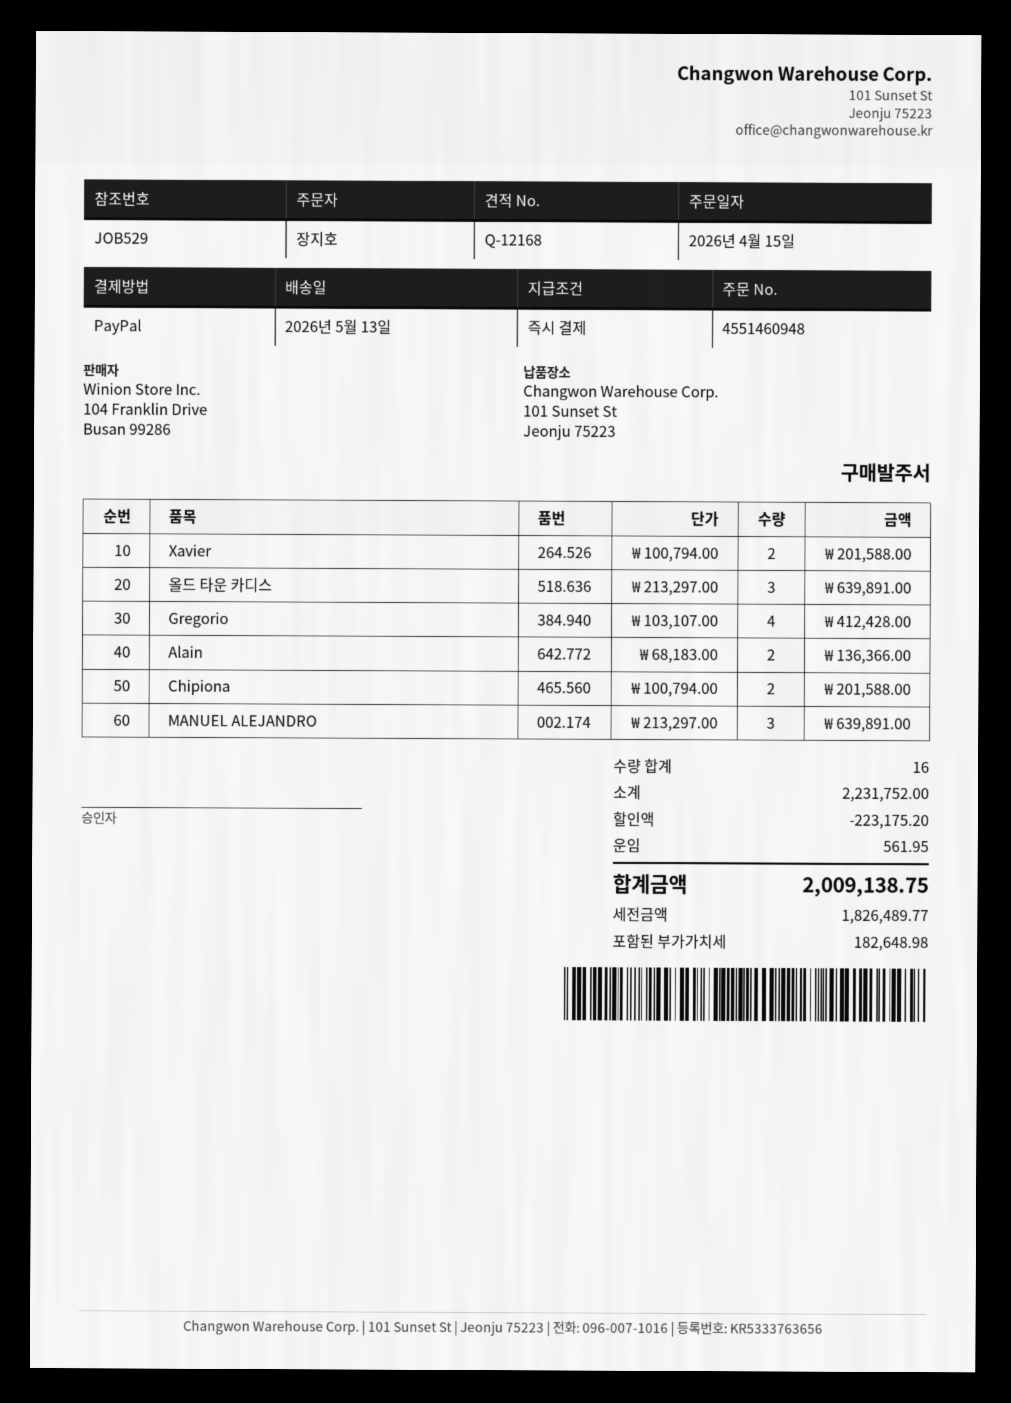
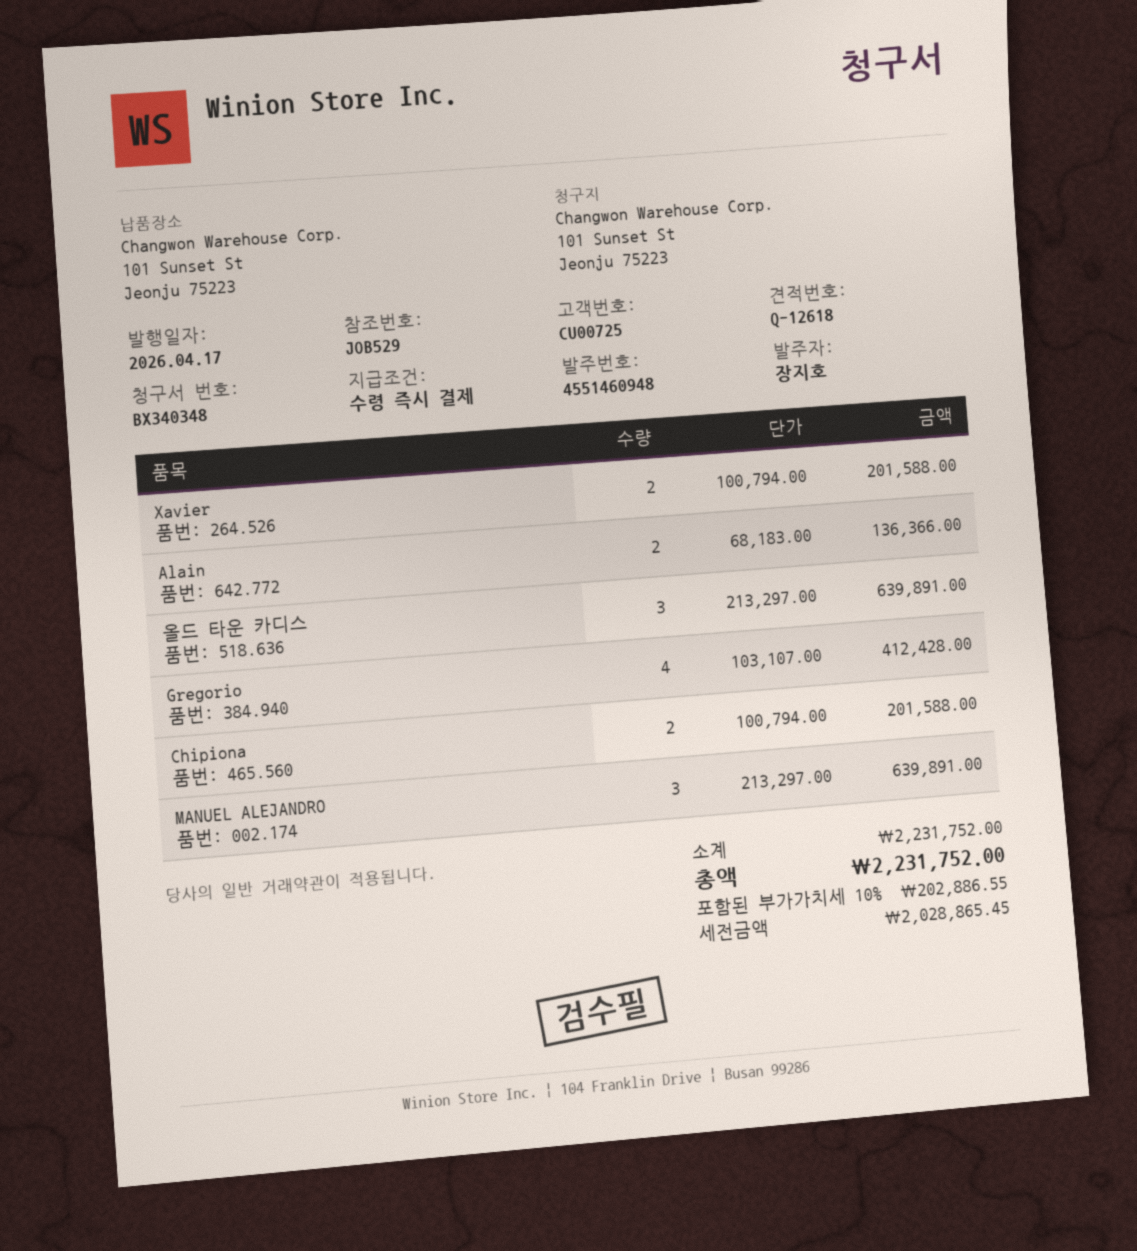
quote number: Q-12168 -> Q-12618
discount: 223175.20 -> none
shipping: 561.95 -> none
net: 1826489.77 -> 2028865.45
tax: 182648.98 -> 202886.55
total: 2009138.75 -> 2231752.00

